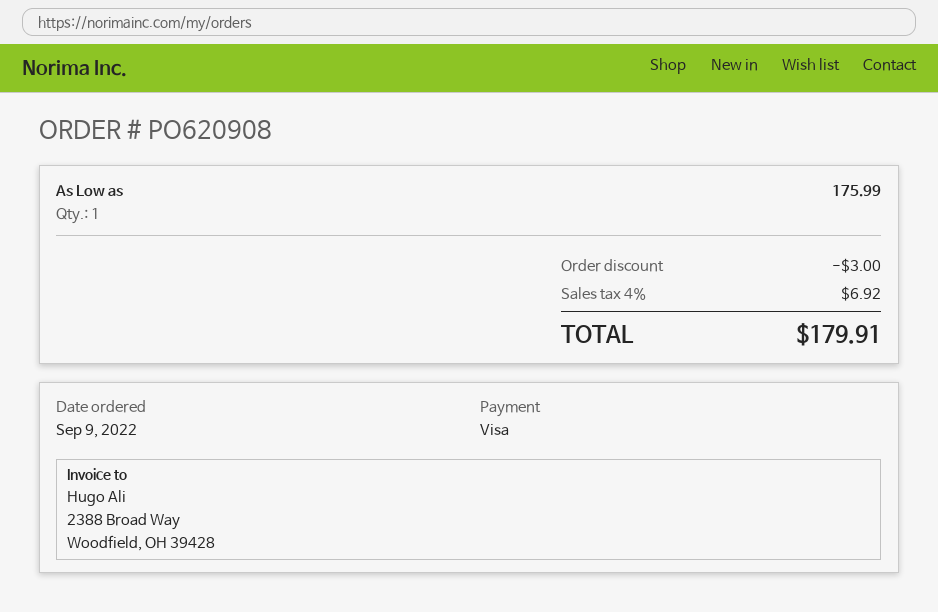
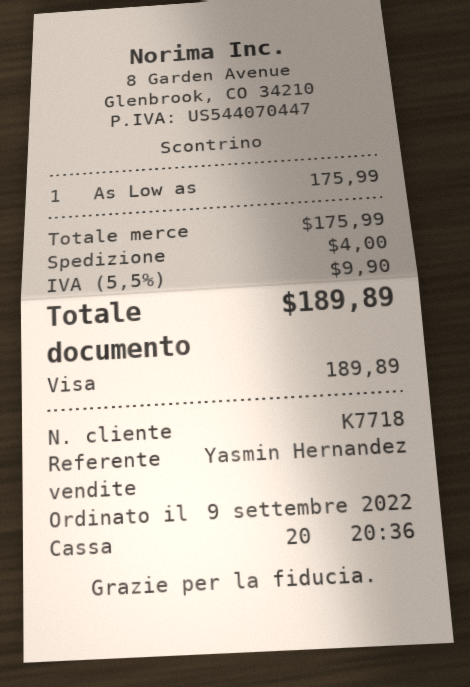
discount: 3.00 -> none
shipping: none -> 4.00
tax: 4% = 6.92 -> 5.5% = 9.90
total: 179.91 -> 189.89

